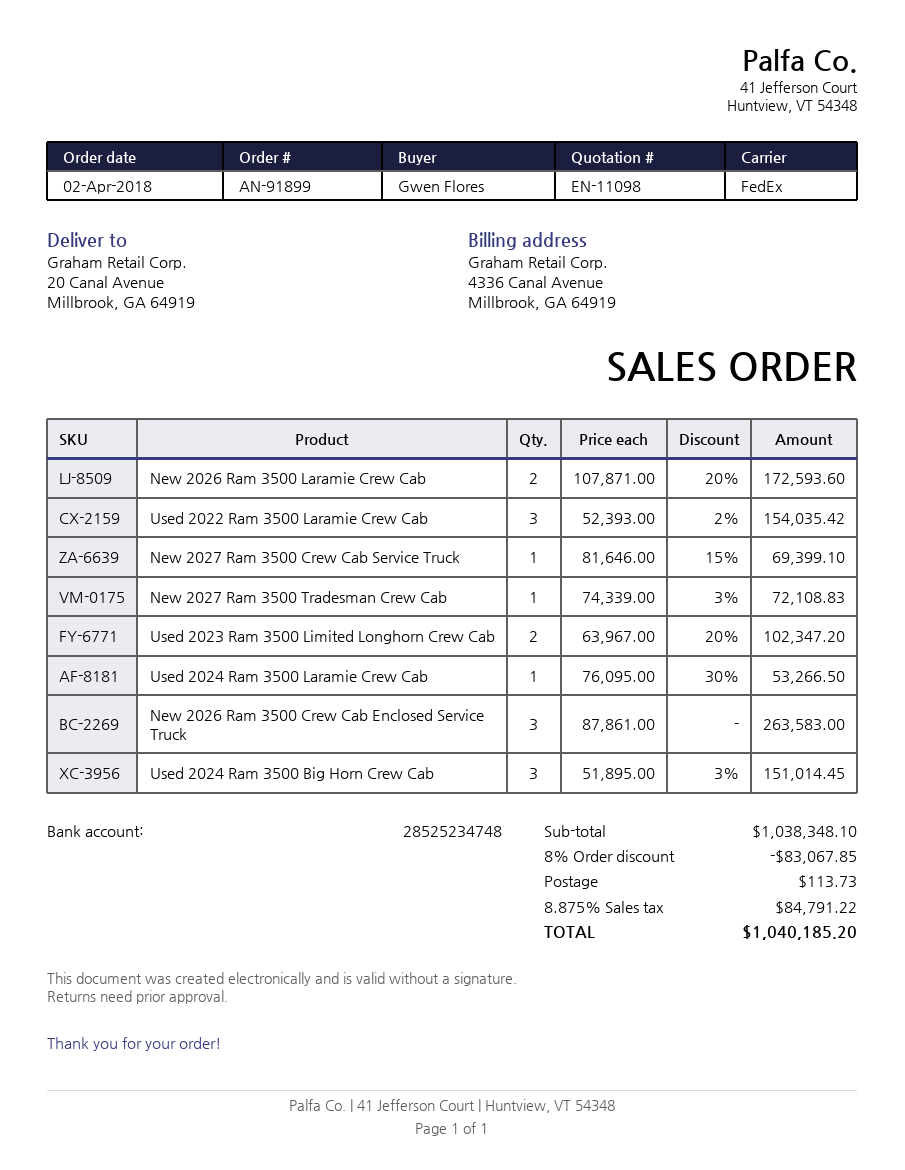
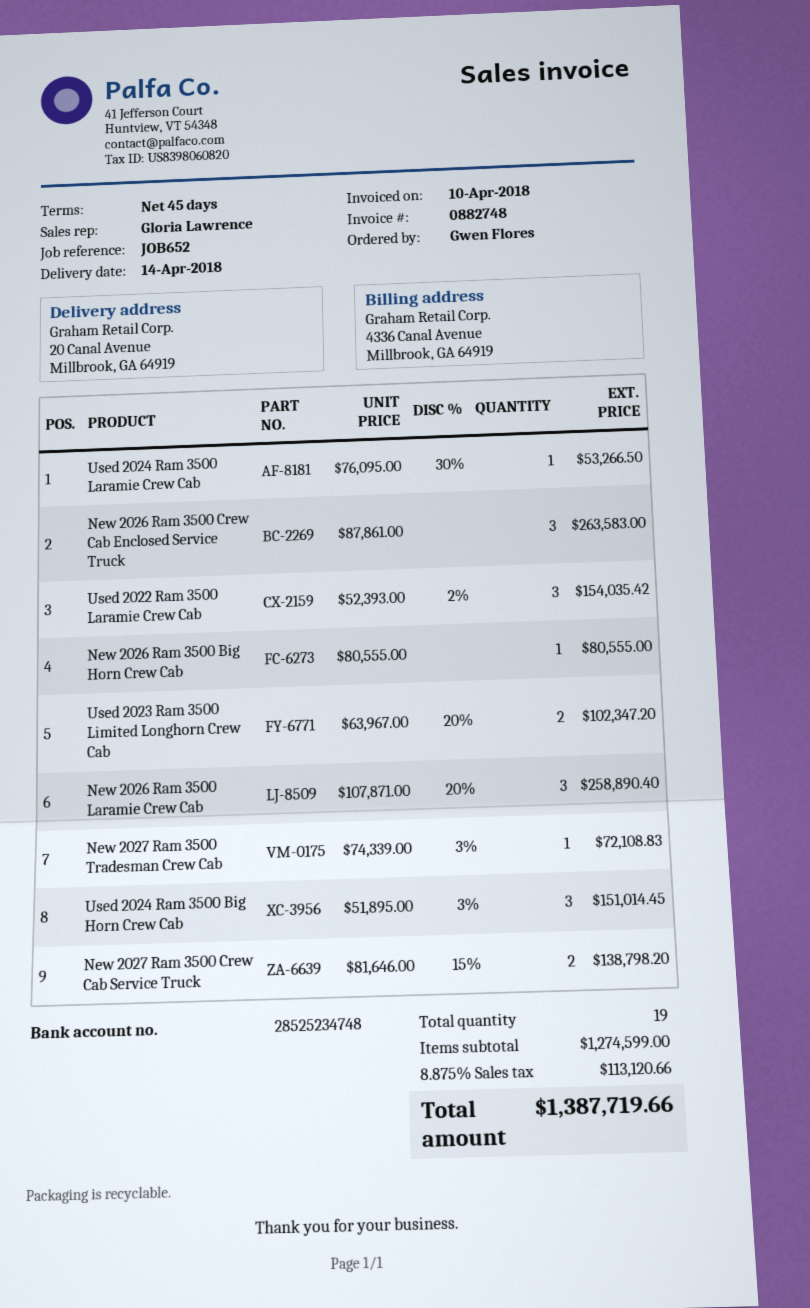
New 2026 Ram 3500 Laramie Crew Cab: 2 x 107871.00 - 20% = 172593.60 -> 3 x 107871.00 - 20% = 258890.40
New 2027 Ram 3500 Crew Cab Service Truck: 1 x 81646.00 - 15% = 69399.10 -> 2 x 81646.00 - 15% = 138798.20
New 2026 Ram 3500 Big Horn Crew Cab: none -> 1 x 80555.00 = 80555.00
subtotal: 1038348.10 -> 1274599.00
discount: 8% = 83067.85 -> none
shipping: 113.73 -> none
tax: 8.875% = 84791.22 -> 8.875% = 113120.66
total: 1040185.20 -> 1387719.66

